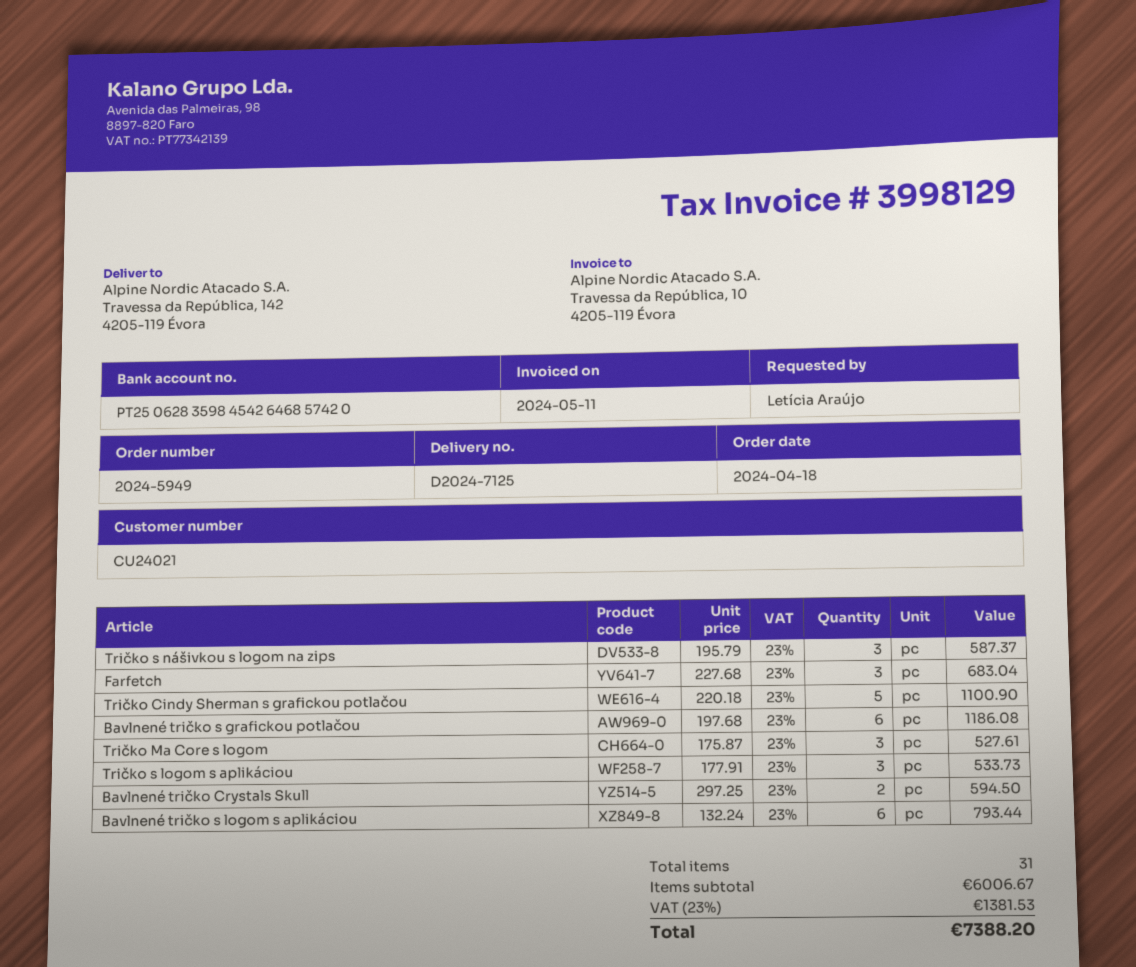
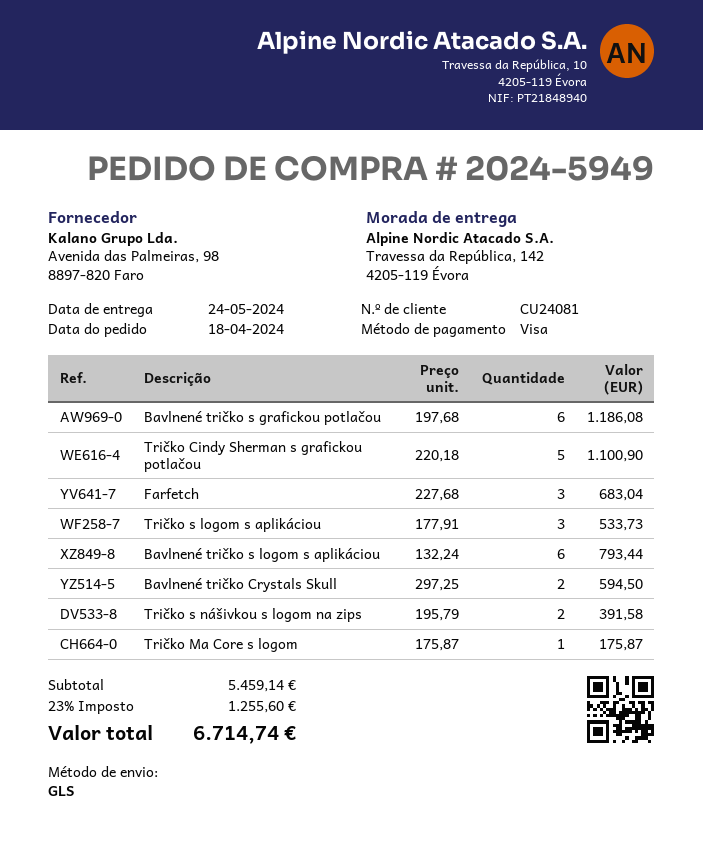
customer number: CU24021 -> CU24081
Tričko s nášivkou s logom na zips: 3 x 195.79 = 587.37 -> 2 x 195.79 = 391.58
Tričko Ma Core s logom: 3 x 175.87 = 527.61 -> 1 x 175.87 = 175.87
subtotal: 6006.67 -> 5459.14
tax: 23% = 1381.53 -> 23% = 1255.60
total: 7388.20 -> 6714.74

